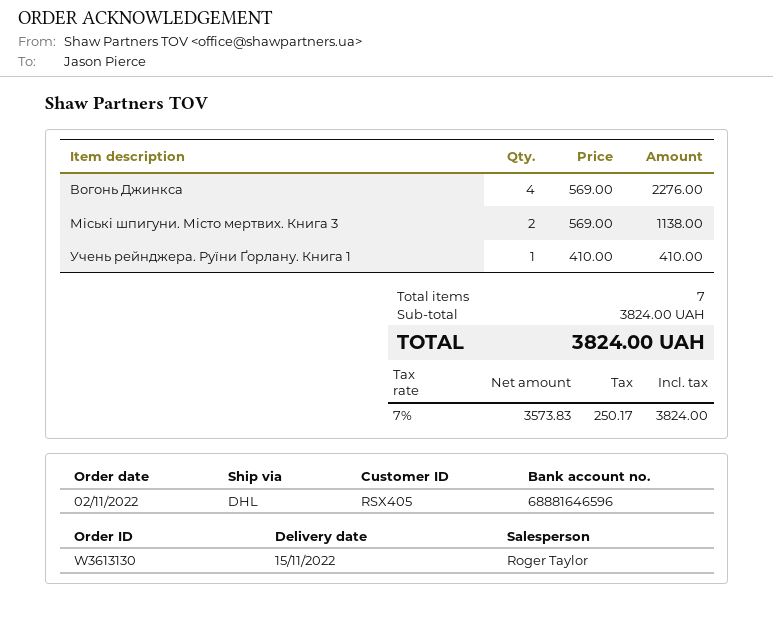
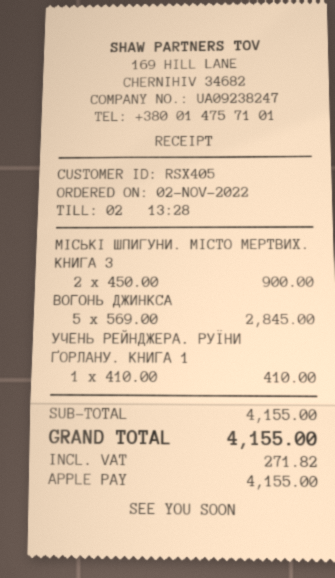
Вогонь Джинкса: 4 x 569.00 = 2276.00 -> 5 x 569.00 = 2845.00
Міські шпигуни. Місто мертвих. Книга 3: 2 x 569.00 = 1138.00 -> 2 x 450.00 = 900.00
subtotal: 3824.00 -> 4155.00
tax: 250.17 -> 271.82
total: 3824.00 -> 4155.00

